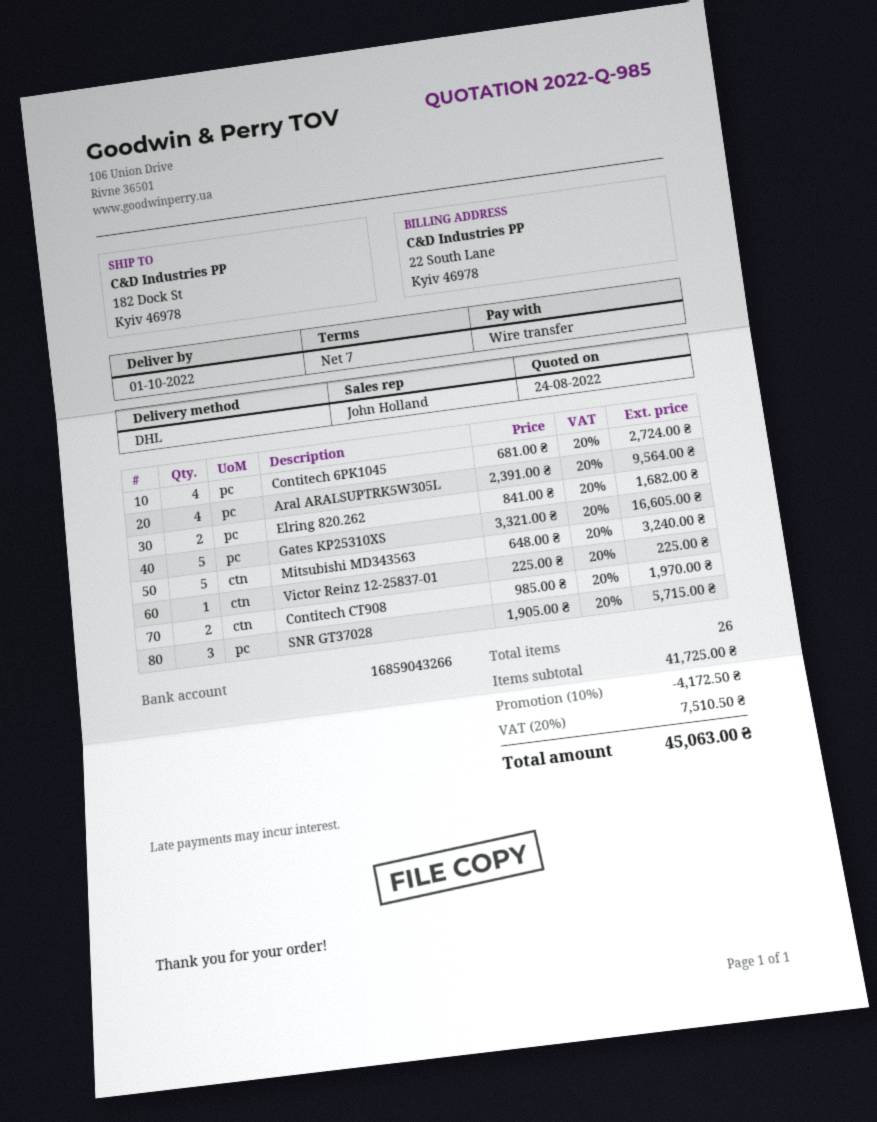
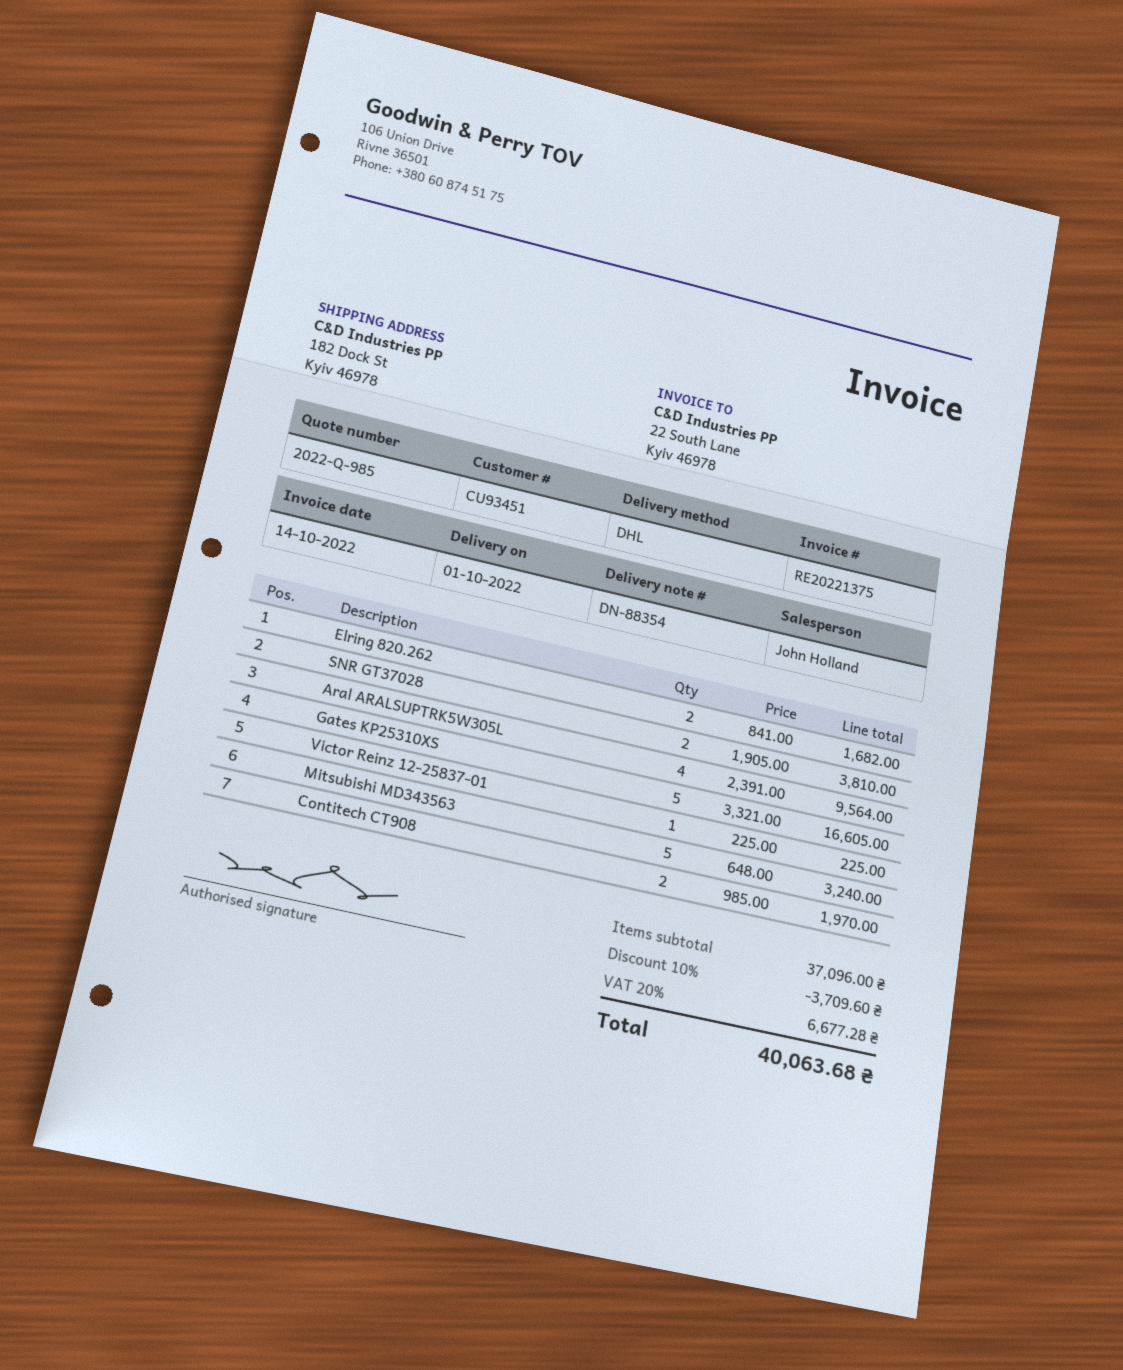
Contitech 6PK1045: 4 x 681.00 = 2724.00 -> none
SNR GT37028: 3 x 1905.00 = 5715.00 -> 2 x 1905.00 = 3810.00
subtotal: 41725.00 -> 37096.00
discount: 10% = 4172.50 -> 10% = 3709.60
tax: 20% = 7510.50 -> 20% = 6677.28
total: 45063.00 -> 40063.68

